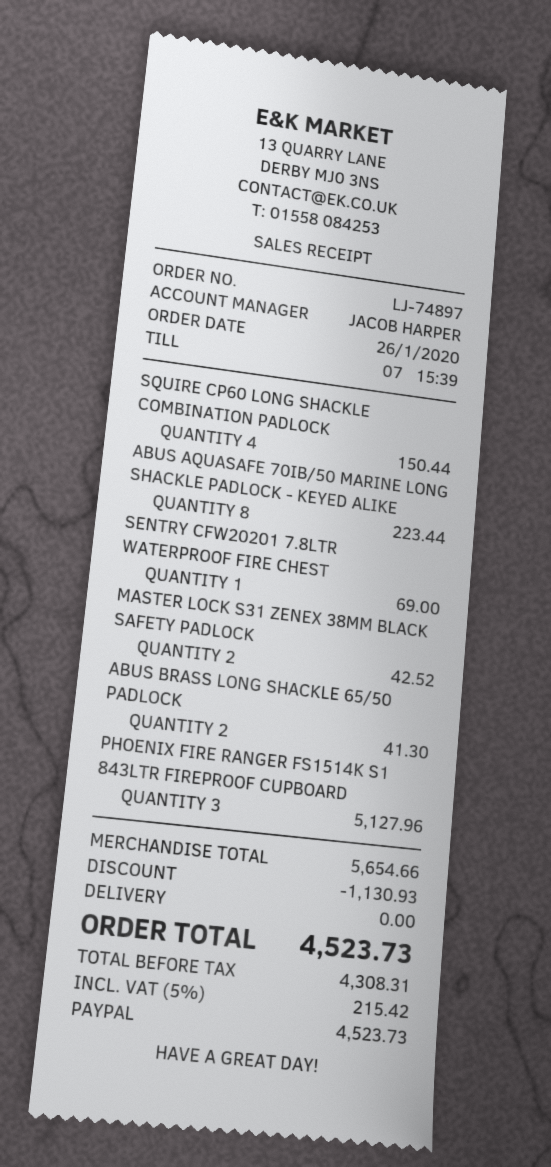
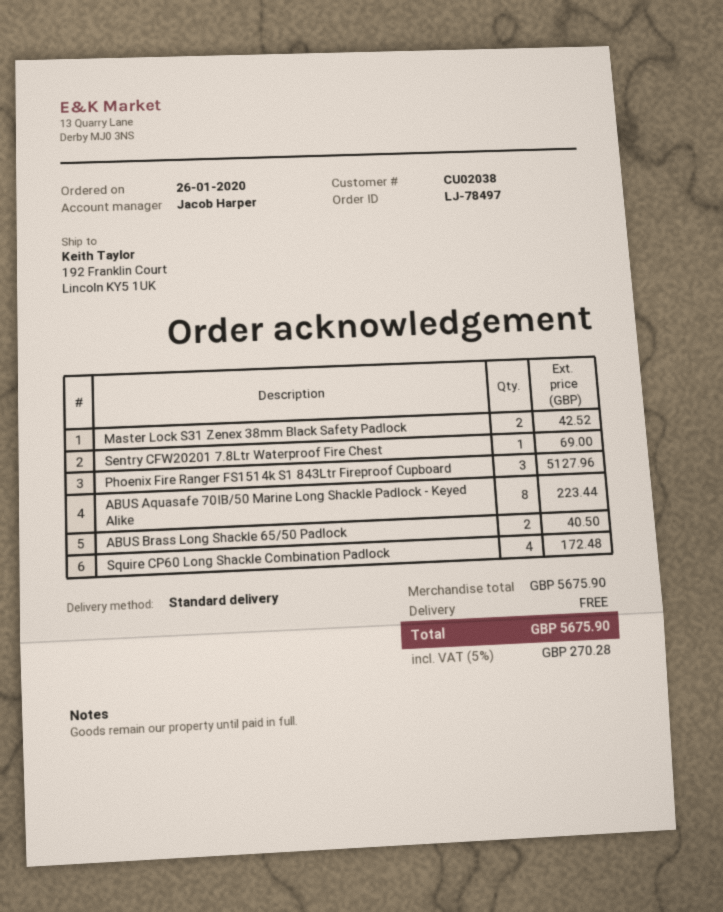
order number: LJ-74897 -> LJ-78497
SQUIRE CP60 LONG SHACKLE COMBINATION PADLOCK: 4 for 150.44 -> 4 for 172.48
ABUS BRASS LONG SHACKLE 65/50 PADLOCK: 2 for 41.30 -> 2 for 40.50
subtotal: 5654.66 -> 5675.90
discount: 1130.93 -> none
tax: 5% = 215.42 -> 5% = 270.28
total: 4523.73 -> 5675.90

